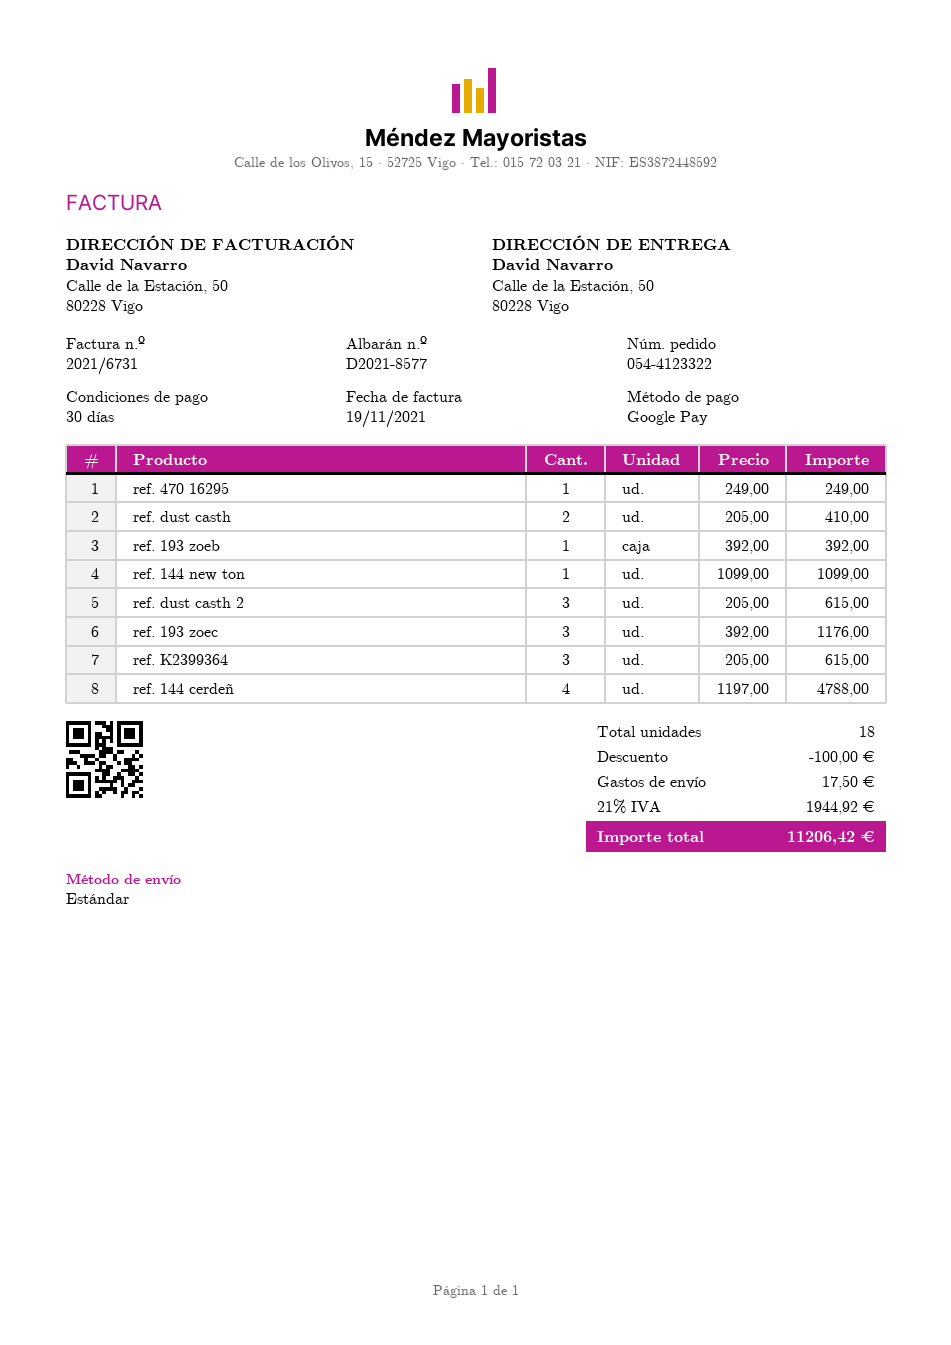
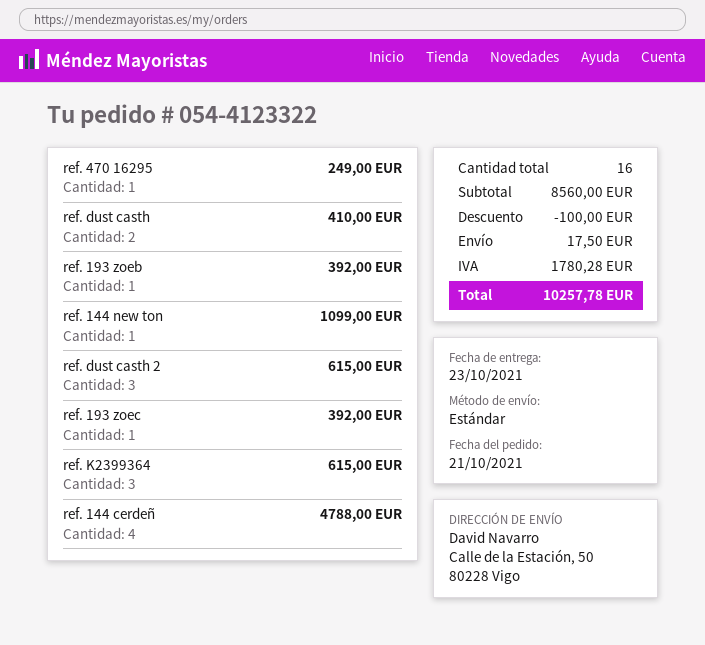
ref. 193 zoec: 3 for 1176.00 -> 1 for 392.00
total quantity: 18 -> 16
tax: 1944.92 -> 1780.28
total: 11206.42 -> 10257.78

